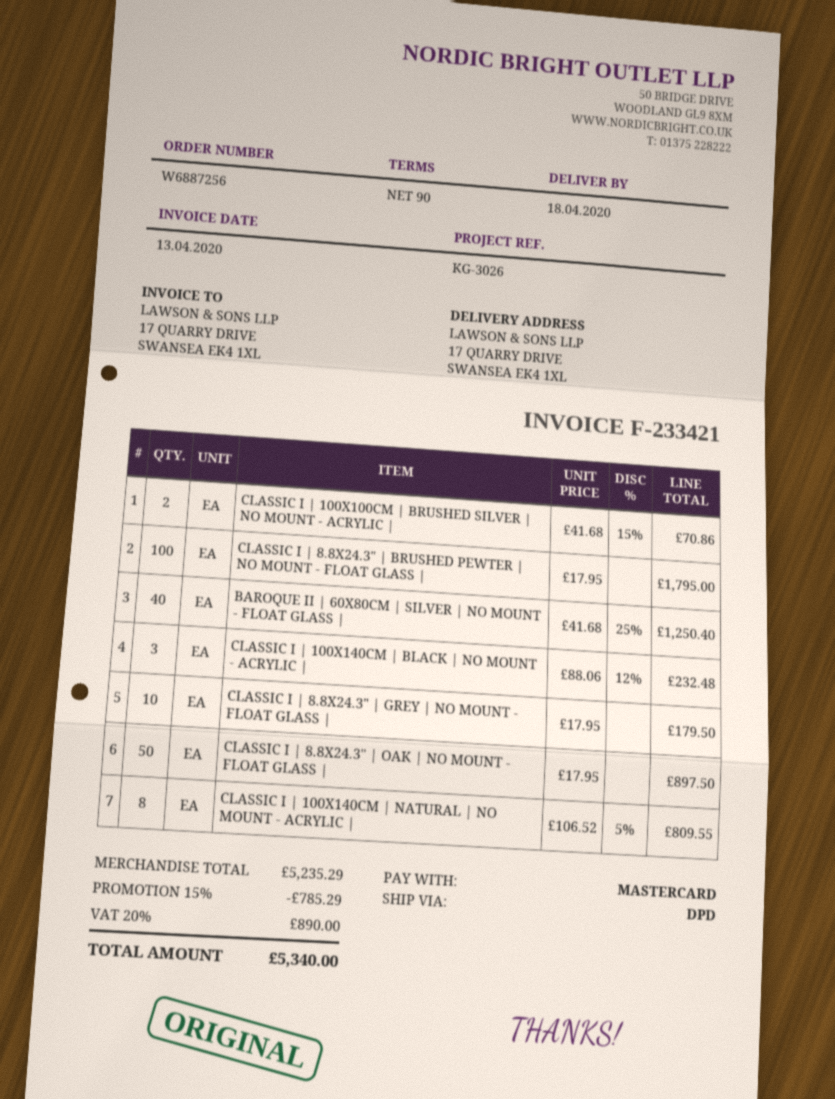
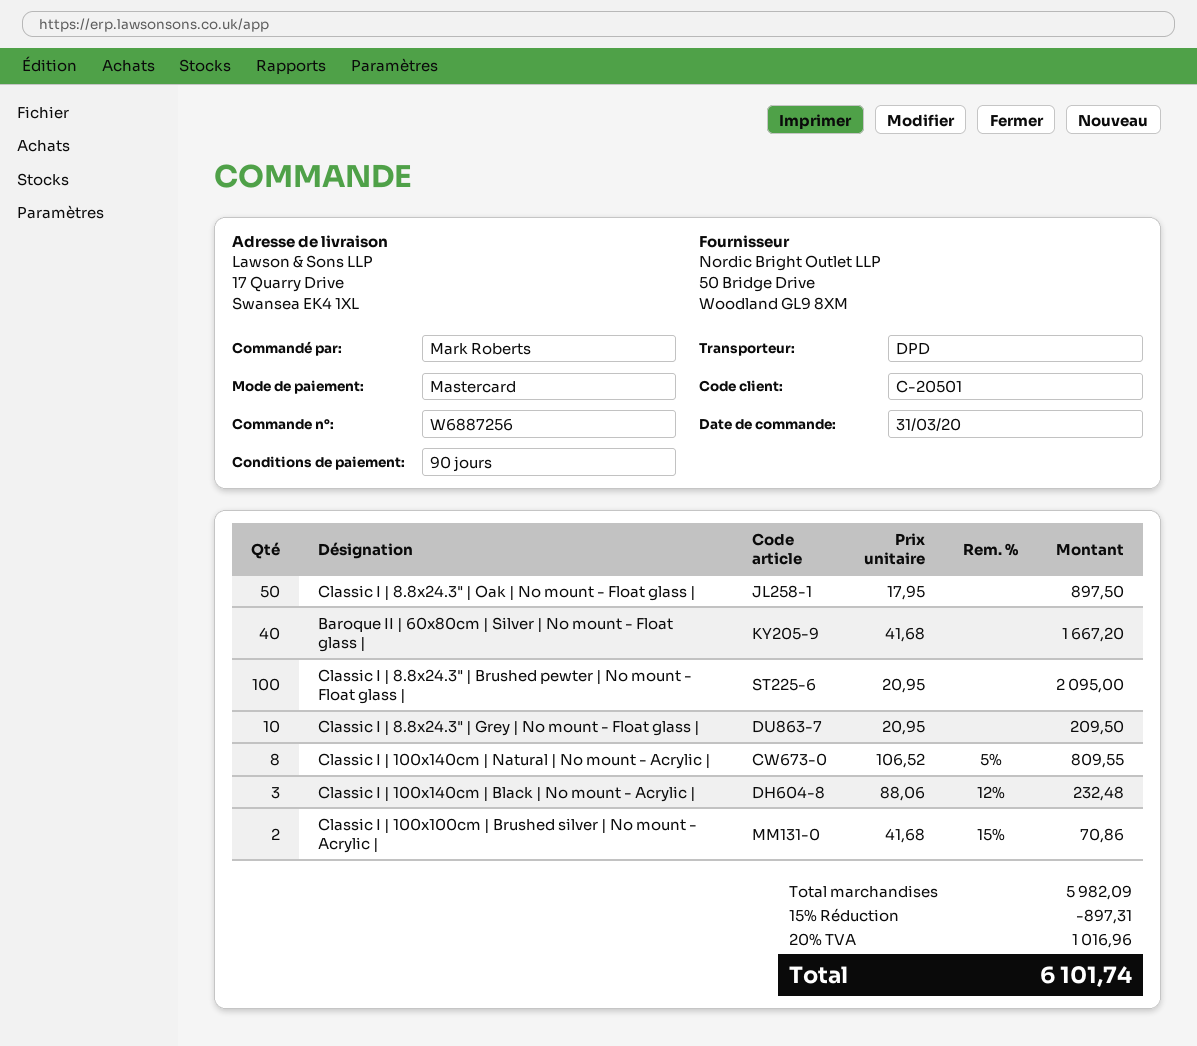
CLASSIC I | 8.8X24.3" | BRUSHED PEWTER | NO MOUNT - FLOAT GLASS |: 100 x 17.95 = 1795.00 -> 100 x 20.95 = 2095.00
BAROQUE II | 60X80CM | SILVER | NO MOUNT - FLOAT GLASS |: 40 x 41.68 - 25% = 1250.40 -> 40 x 41.68 = 1667.20
CLASSIC I | 8.8X24.3" | GREY | NO MOUNT - FLOAT GLASS |: 10 x 17.95 = 179.50 -> 10 x 20.95 = 209.50
subtotal: 5235.29 -> 5982.09
discount: 15% = 785.29 -> 15% = 897.31
tax: 20% = 890.00 -> 20% = 1016.96
total: 5340.00 -> 6101.74

